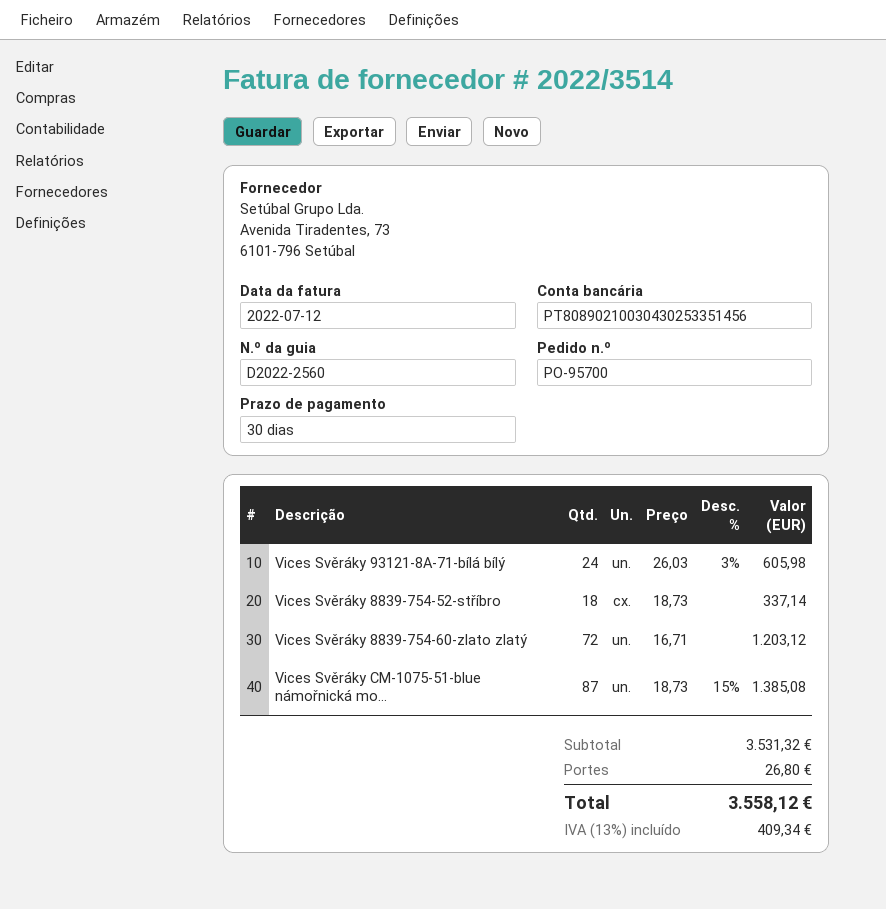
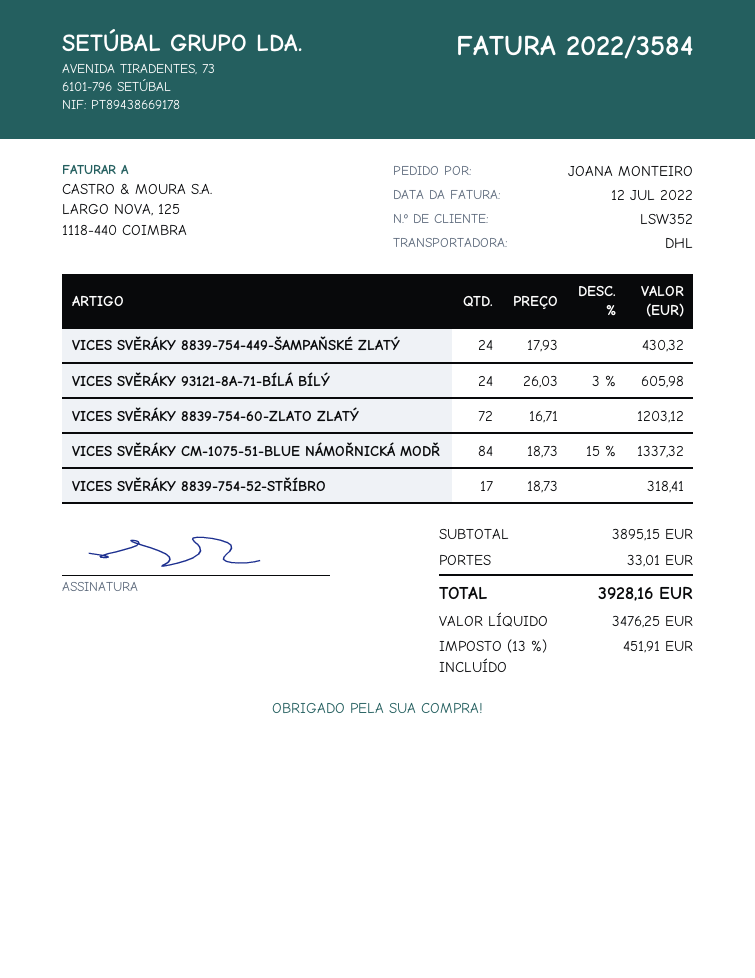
invoice number: 2022/3514 -> 2022/3584
Vices Svěráky 8839-754-52-stříbro: 18 x 18.73 = 337.14 -> 17 x 18.73 = 318.41
Vices Svěráky CM-1075-51-blue námořnická mo...: 87 x 18.73 - 15% = 1385.08 -> 84 x 18.73 - 15% = 1337.32
VICES SVĚRÁKY 8839-754-449-ŠAMPAŇSKÉ ZLATÝ: none -> 24 x 17.93 = 430.32
subtotal: 3531.32 -> 3895.15
shipping: 26.80 -> 33.01
tax: 13% = 409.34 -> 13% = 451.91
total: 3558.12 -> 3928.16

